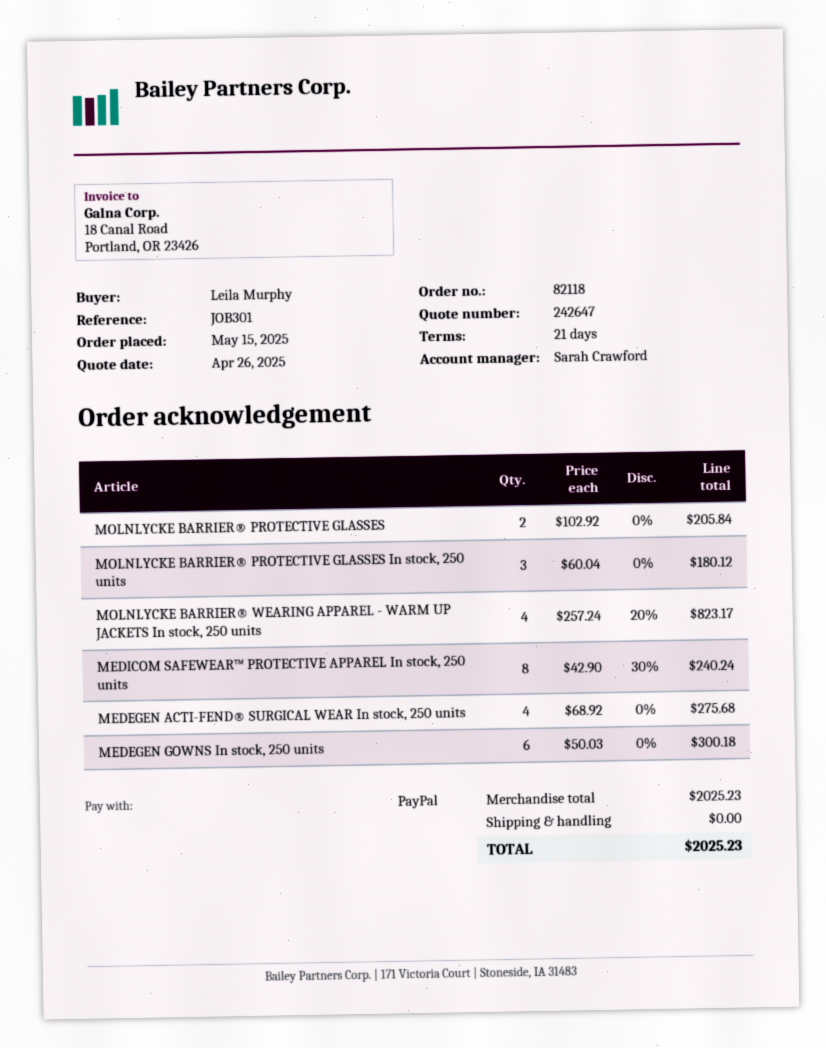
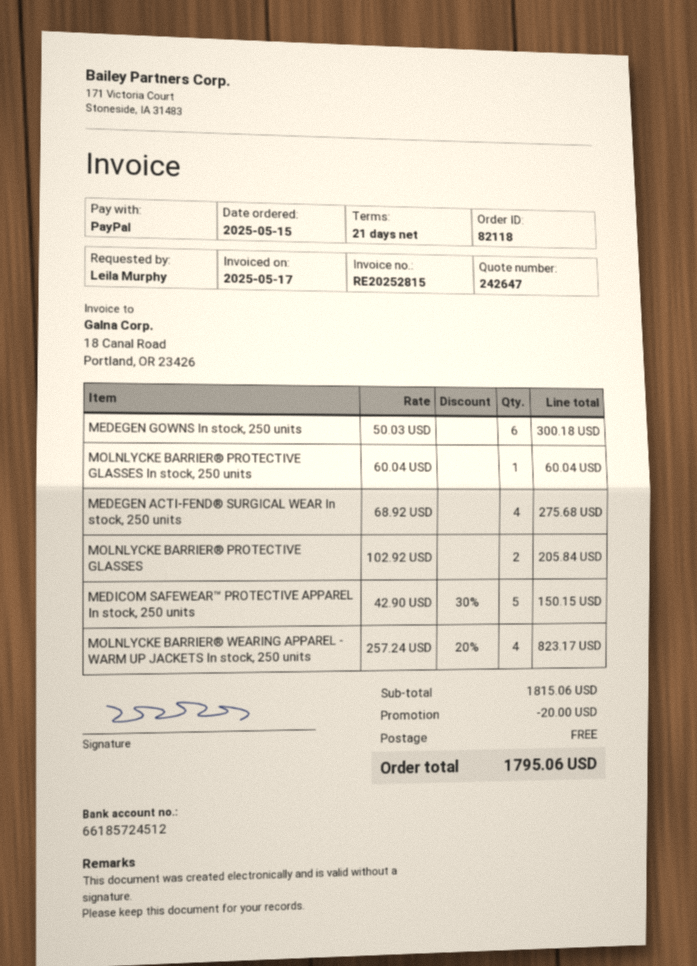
MOLNLYCKE BARRIER® PROTECTIVE GLASSES In stock, 250 units: 3 x 60.04 = 180.12 -> 1 x 60.04 = 60.04
MEDICOM SAFEWEAR™ PROTECTIVE APPAREL In stock, 250 units: 8 x 42.90 - 30% = 240.24 -> 5 x 42.90 - 30% = 150.15
subtotal: 2025.23 -> 1815.06
discount: none -> 20.00
total: 2025.23 -> 1795.06

